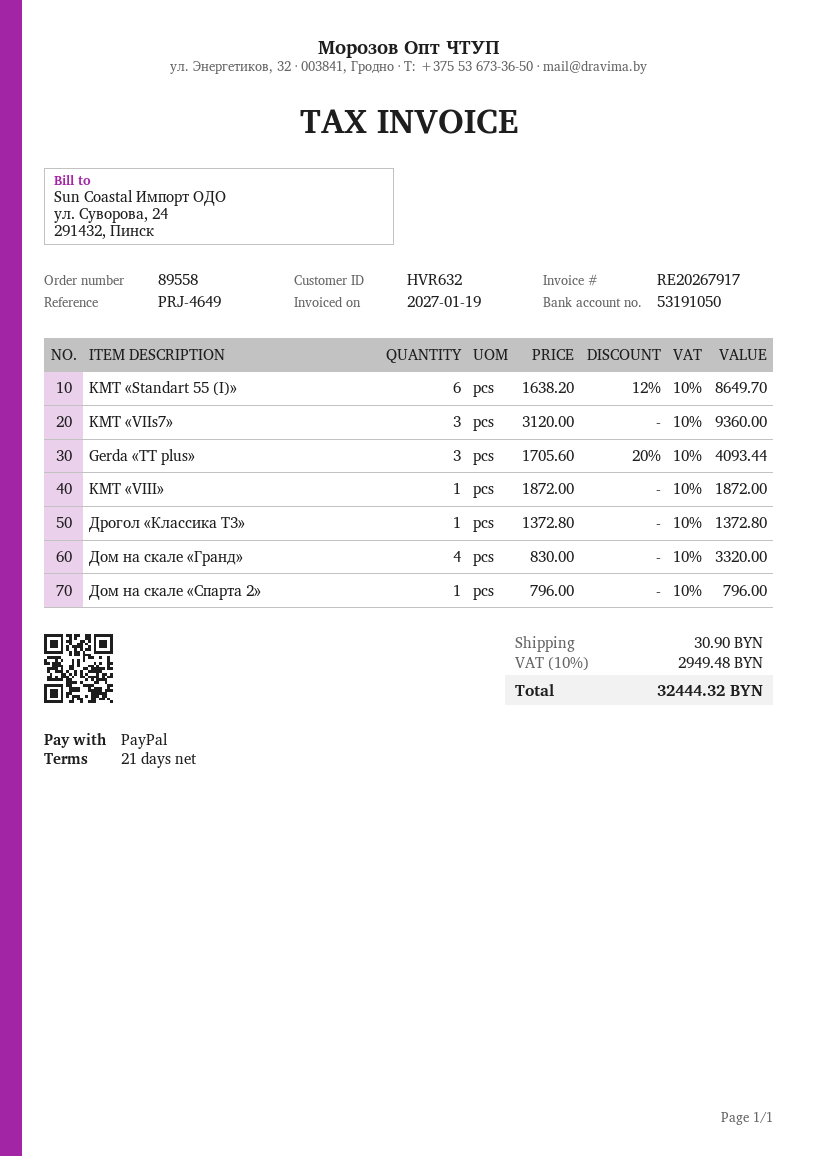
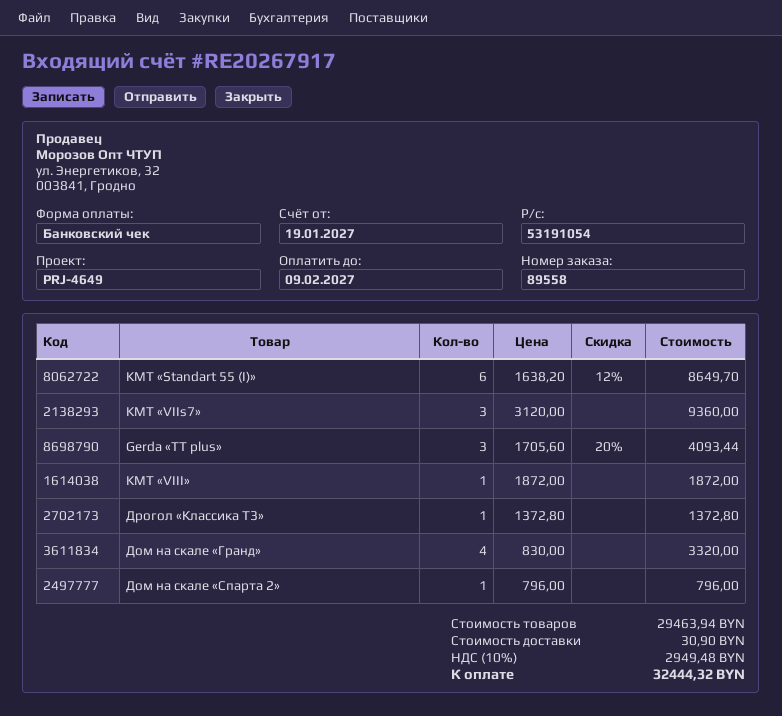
payment method: PayPal -> cheque
bank account: 53191050 -> 53191054

